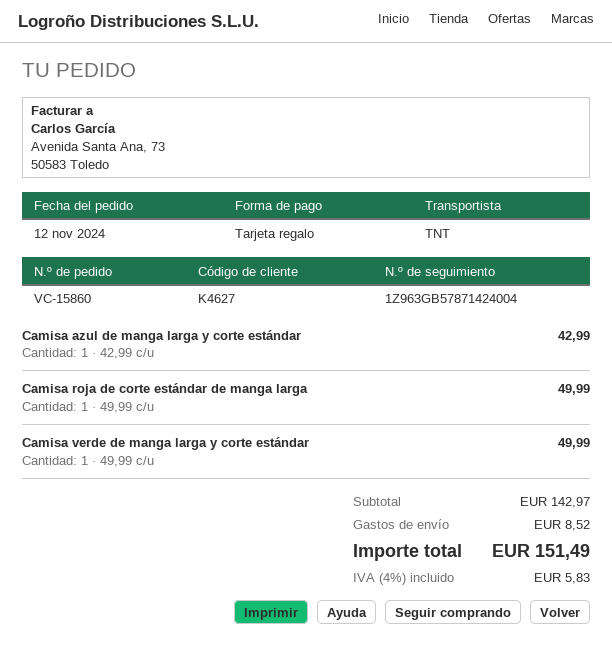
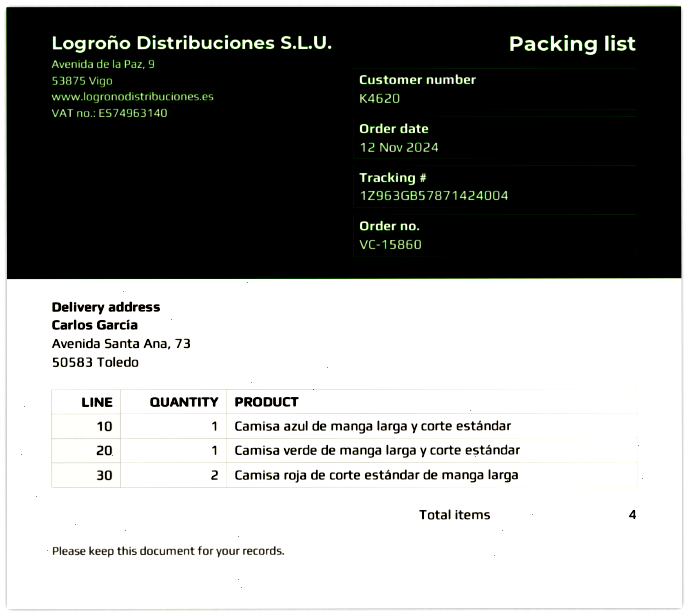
customer number: K4627 -> K4620
Camisa roja de corte estándar de manga larga: 1 -> 2

